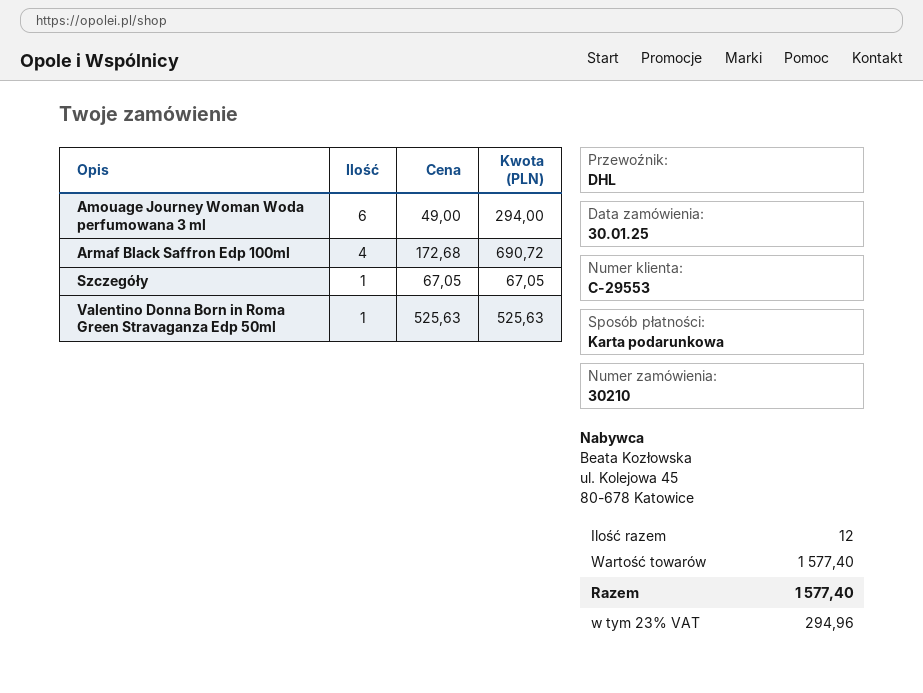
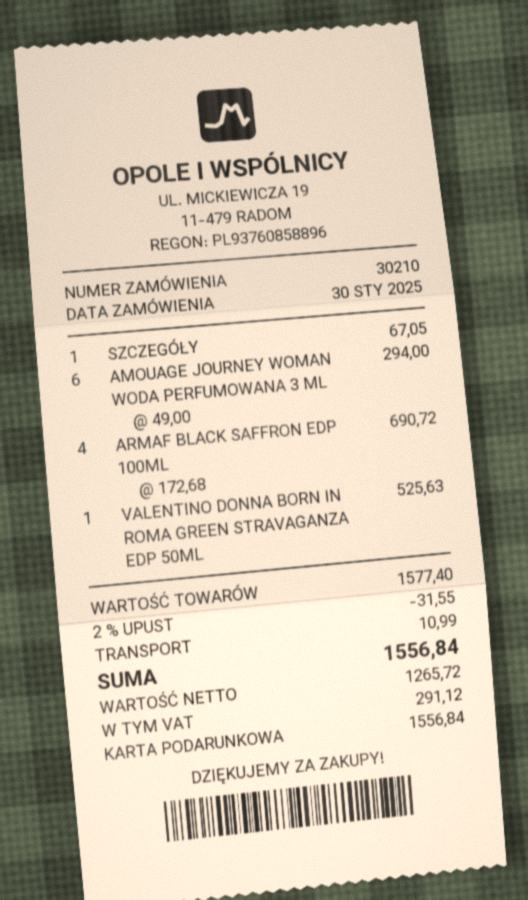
discount: none -> 2% = 31.55
shipping: none -> 10.99
tax: 294.96 -> 291.12
total: 1577.40 -> 1556.84

